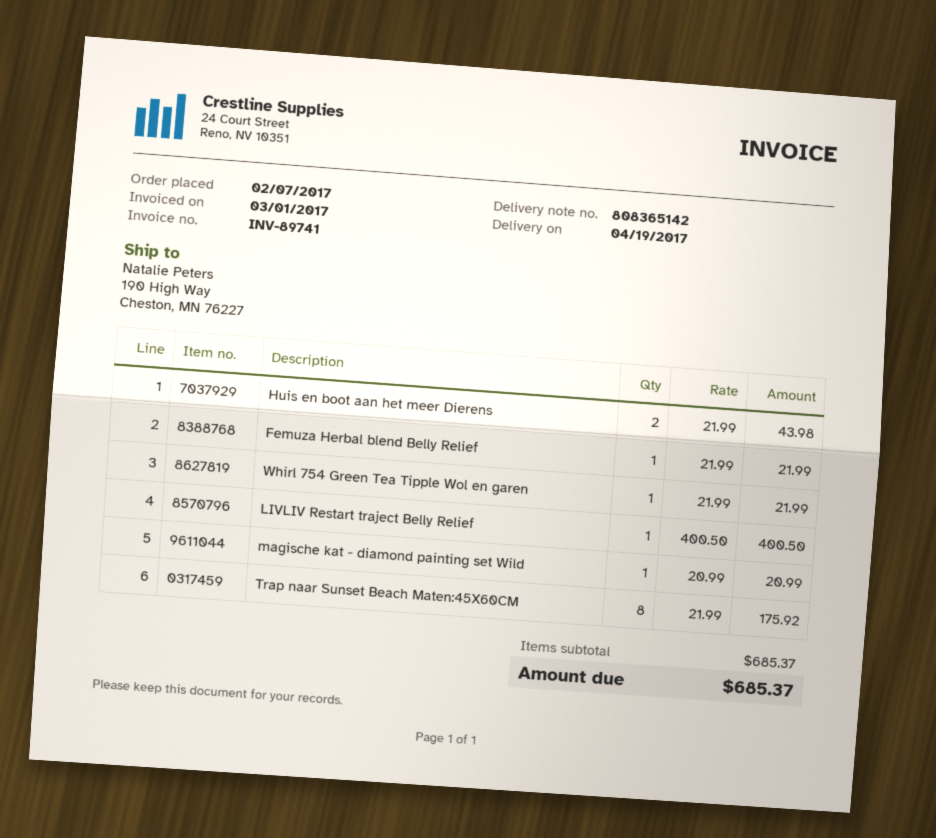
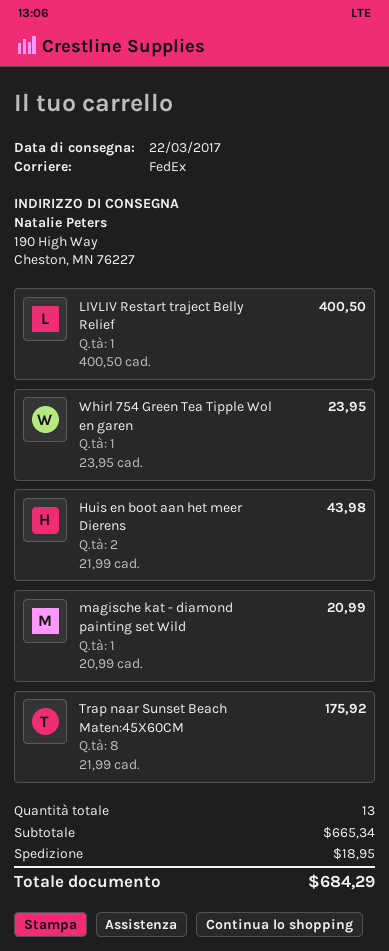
delivery date: 2017-04-19 -> 2017-03-22
Femuza Herbal blend Belly Relief: 1 x 21.99 = 21.99 -> none
Whirl 754 Green Tea Tipple Wol en garen: 1 x 21.99 = 21.99 -> 1 x 23.95 = 23.95
subtotal: 685.37 -> 665.34
shipping: none -> 18.95
total: 685.37 -> 684.29

